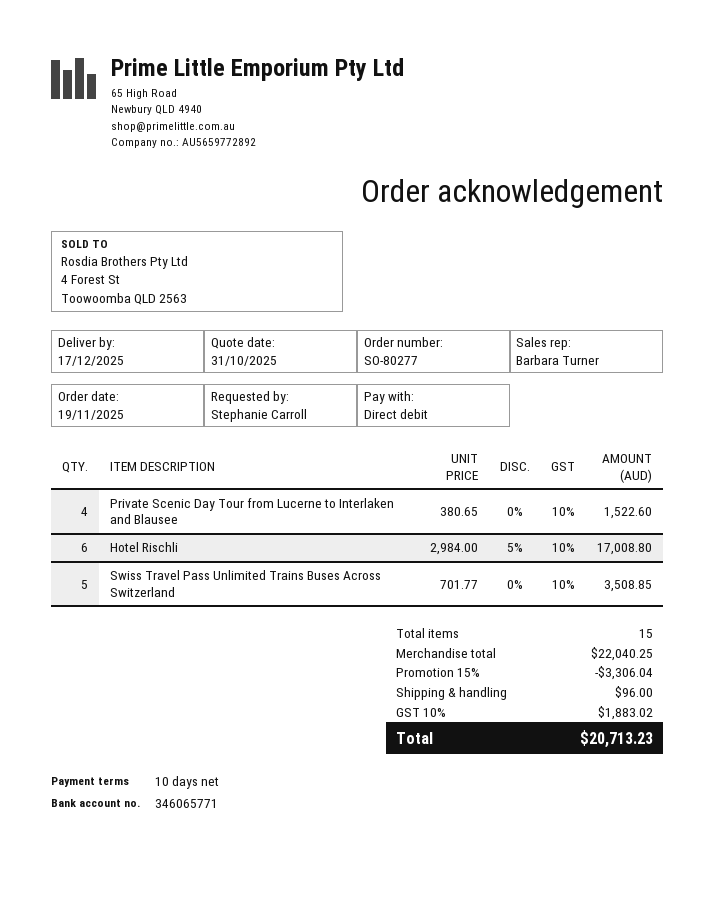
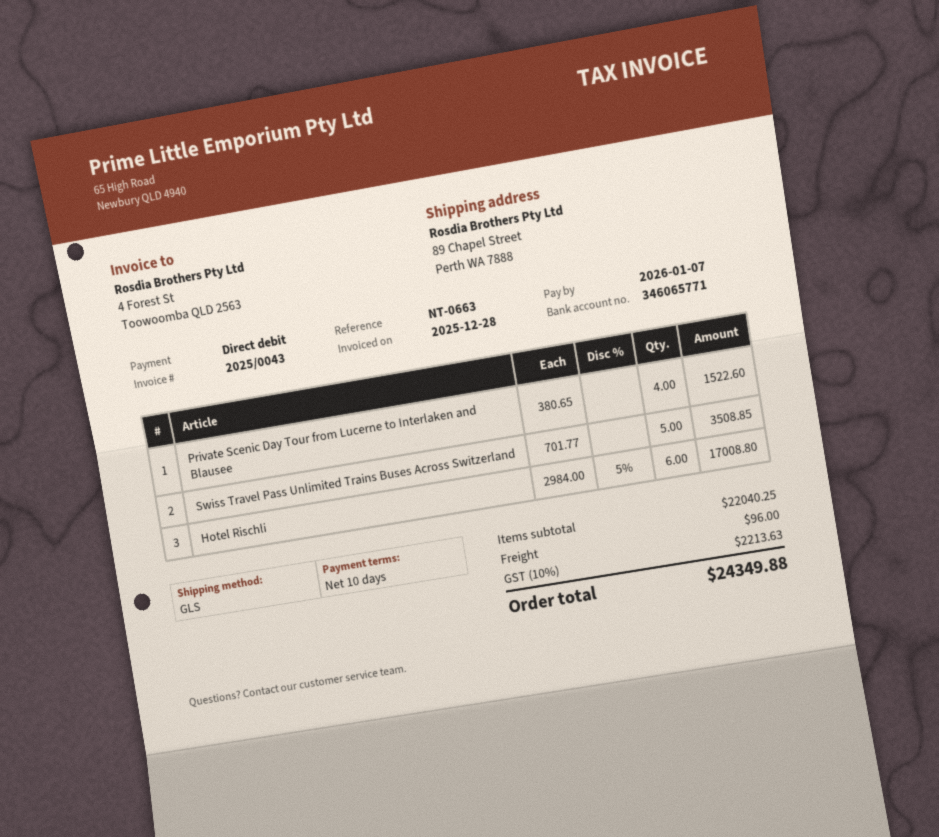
discount: 15% = 3306.04 -> none
tax: 10% = 1883.02 -> 10% = 2213.63
total: 20713.23 -> 24349.88

